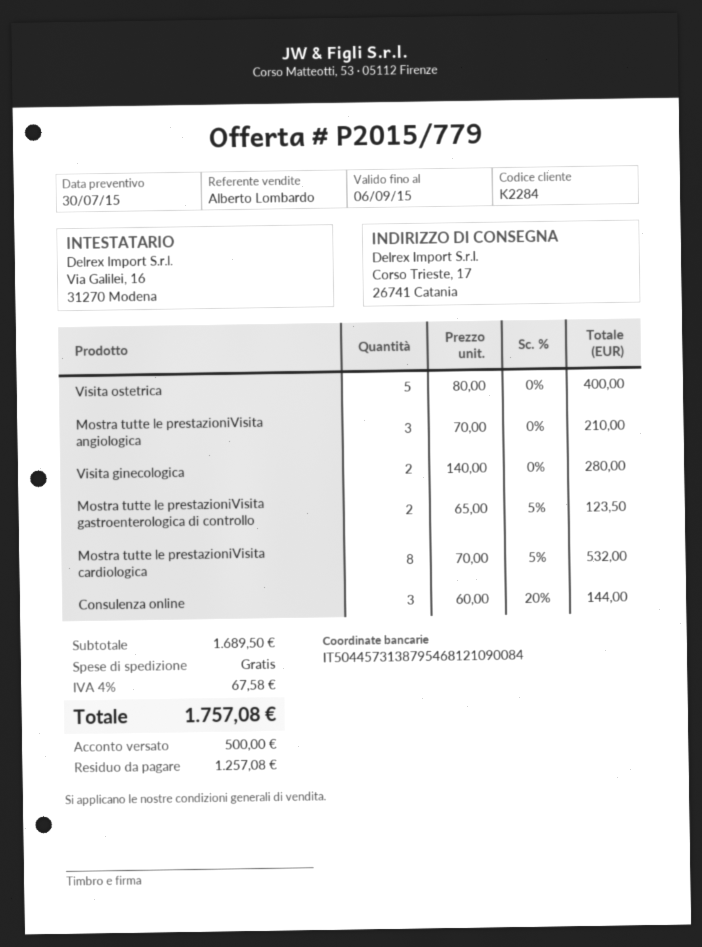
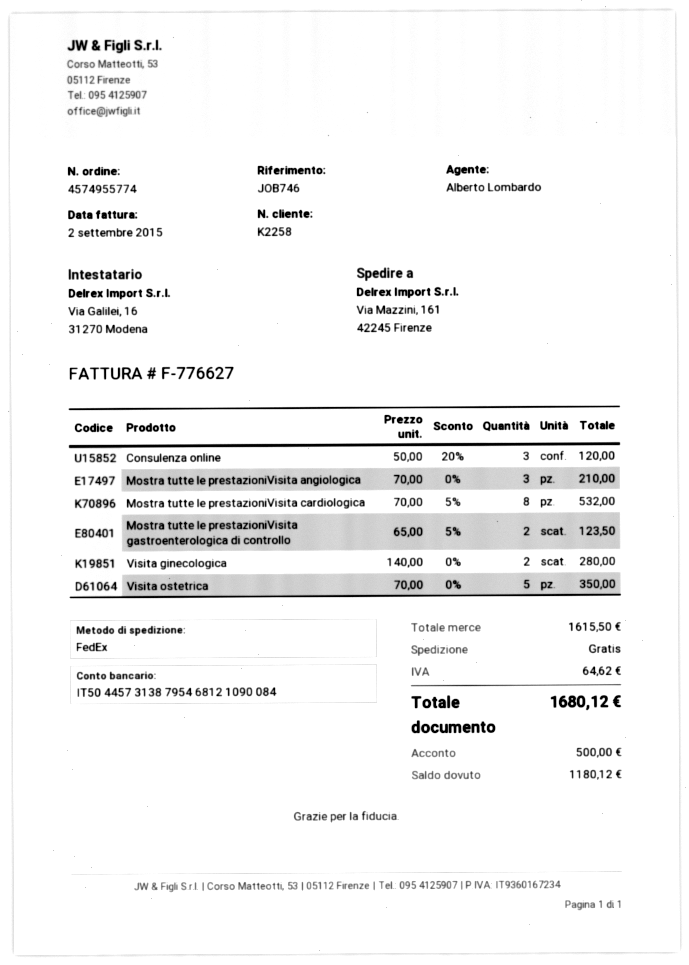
customer number: K2284 -> K2258
ship to: Corso Trieste, 17, 26741 Catania -> Via Mazzini, 161, 42245 Firenze
Visita ostetrica: 5 x 80.00 = 400.00 -> 5 x 70.00 = 350.00
Consulenza online: 3 x 60.00 - 20% = 144.00 -> 3 x 50.00 - 20% = 120.00
subtotal: 1689.50 -> 1615.50
tax: 67.58 -> 64.62
total: 1757.08 -> 1680.12
balance: 1257.08 -> 1180.12

